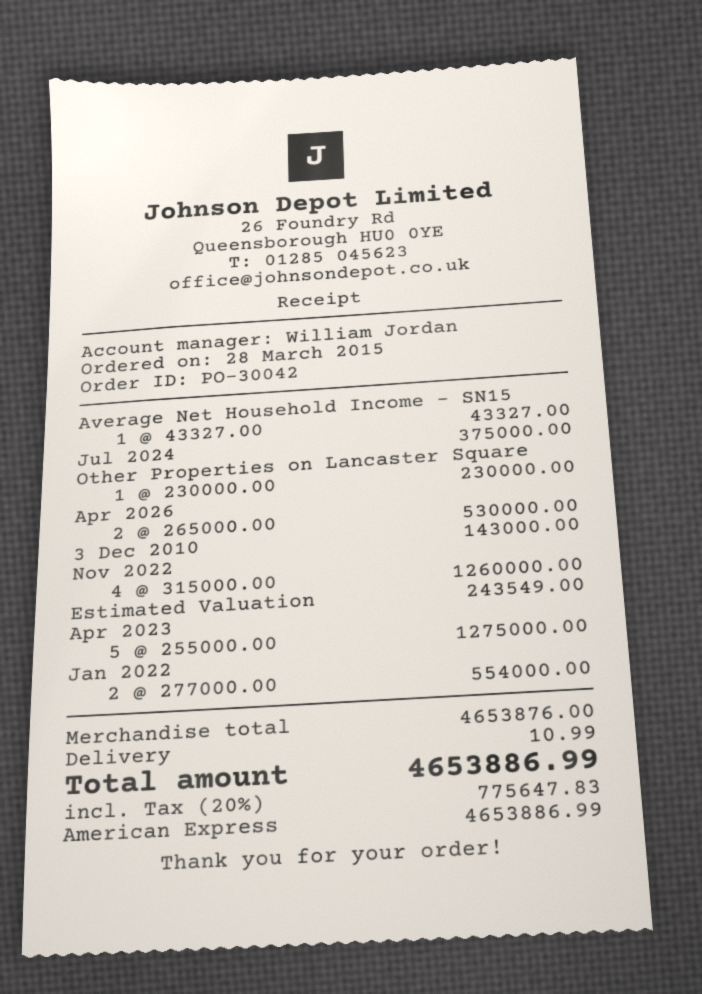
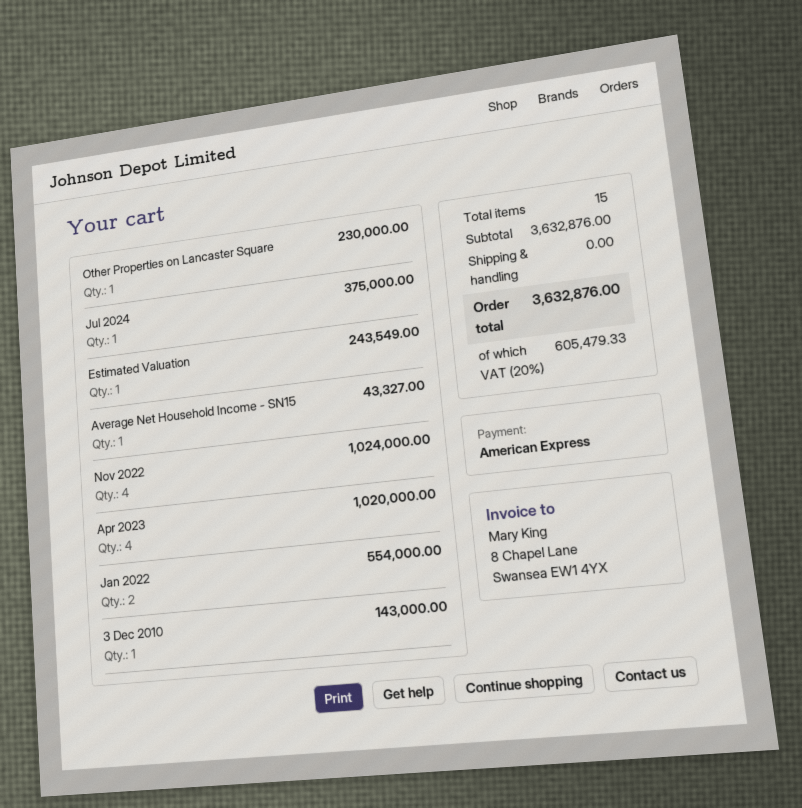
Apr 2026: 2 for 530000.00 -> none
Nov 2022: 4 for 1260000.00 -> 4 for 1024000.00
Apr 2023: 5 for 1275000.00 -> 4 for 1020000.00
subtotal: 4653876.00 -> 3632876.00
shipping: 10.99 -> 0.00
tax: 20% = 775647.83 -> 20% = 605479.33
total: 4653886.99 -> 3632876.00

